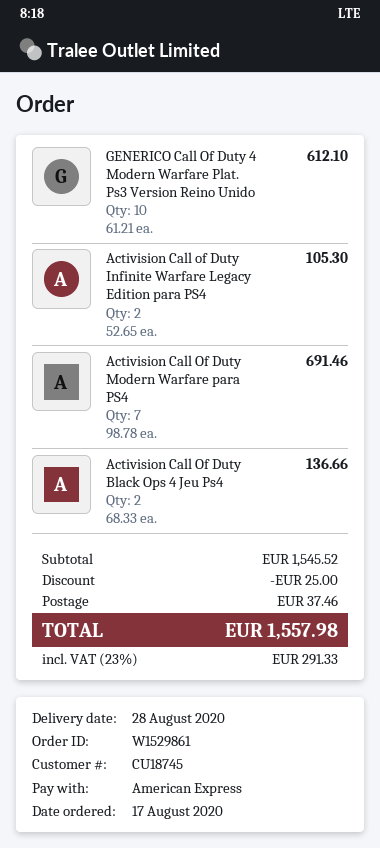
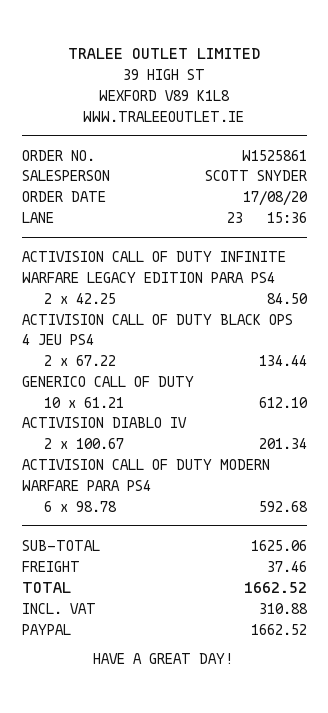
order number: W1529861 -> W1525861
payment method: American Express -> PayPal
Activision Call of Duty Infinite Warfare Legacy Edition para PS4: 2 x 52.65 = 105.30 -> 2 x 42.25 = 84.50
Activision Call Of Duty Modern Warfare para PS4: 7 x 98.78 = 691.46 -> 6 x 98.78 = 592.68
Activision Call Of Duty Black Ops 4 Jeu Ps4: 2 x 68.33 = 136.66 -> 2 x 67.22 = 134.44
ACTIVISION DIABLO IV: none -> 2 x 100.67 = 201.34
subtotal: 1545.52 -> 1625.06
discount: 25.00 -> none
tax: 291.33 -> 310.88
total: 1557.98 -> 1662.52

